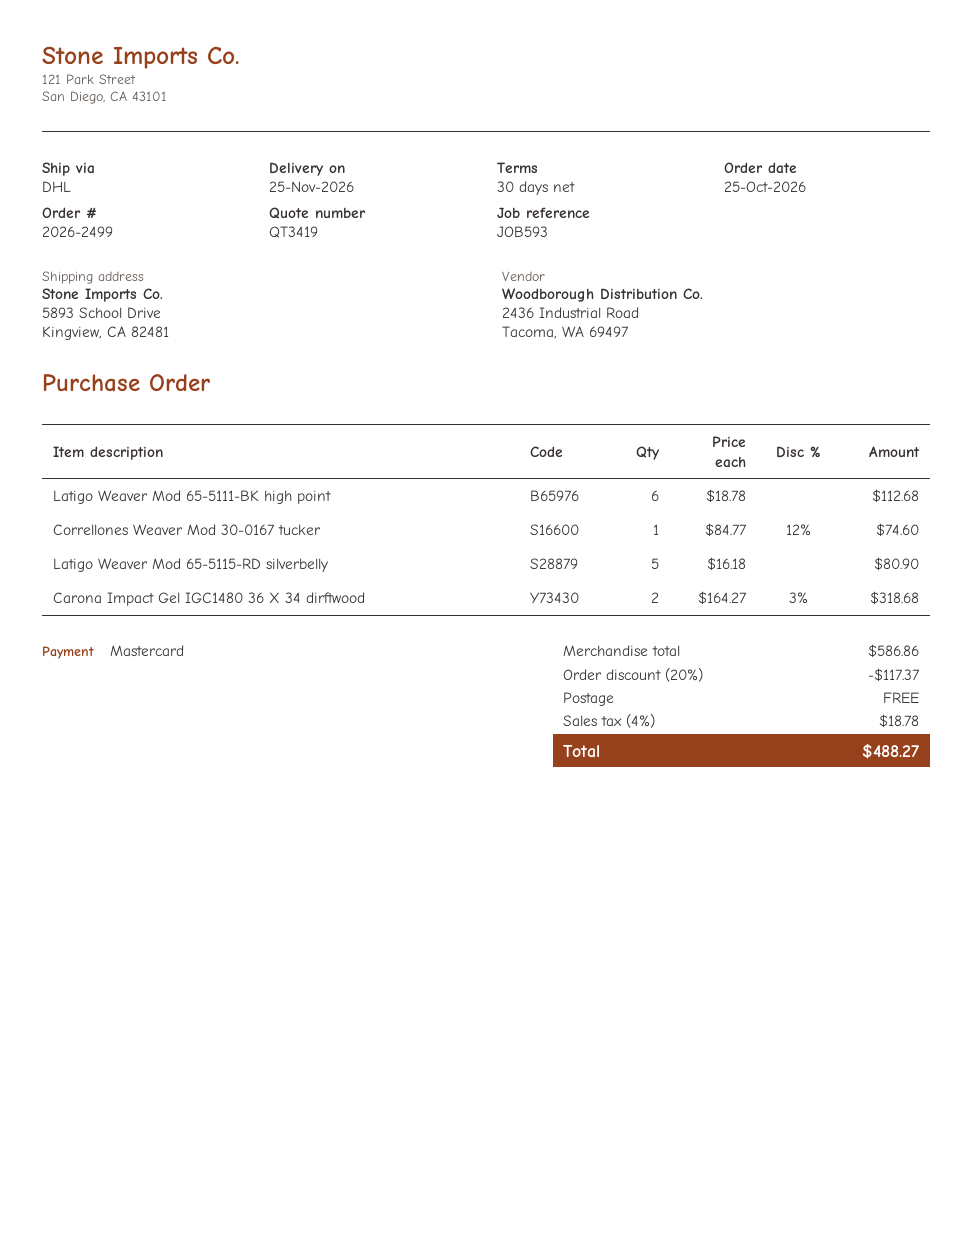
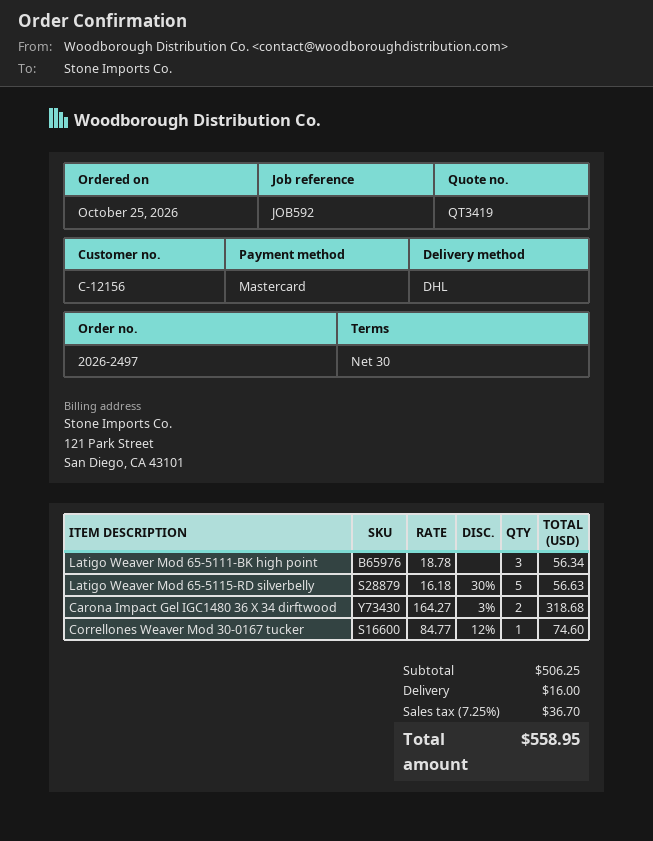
order number: 2026-2499 -> 2026-2497
reference: JOB593 -> JOB592
Latigo Weaver Mod 65-5111-BK high point: 6 x 18.78 = 112.68 -> 3 x 18.78 = 56.34
Latigo Weaver Mod 65-5115-RD silverbelly: 5 x 16.18 = 80.90 -> 5 x 16.18 - 30% = 56.63
subtotal: 586.86 -> 506.25
discount: 20% = 117.37 -> none
shipping: 0.00 -> 16.00
tax: 4% = 18.78 -> 7.25% = 36.70
total: 488.27 -> 558.95

